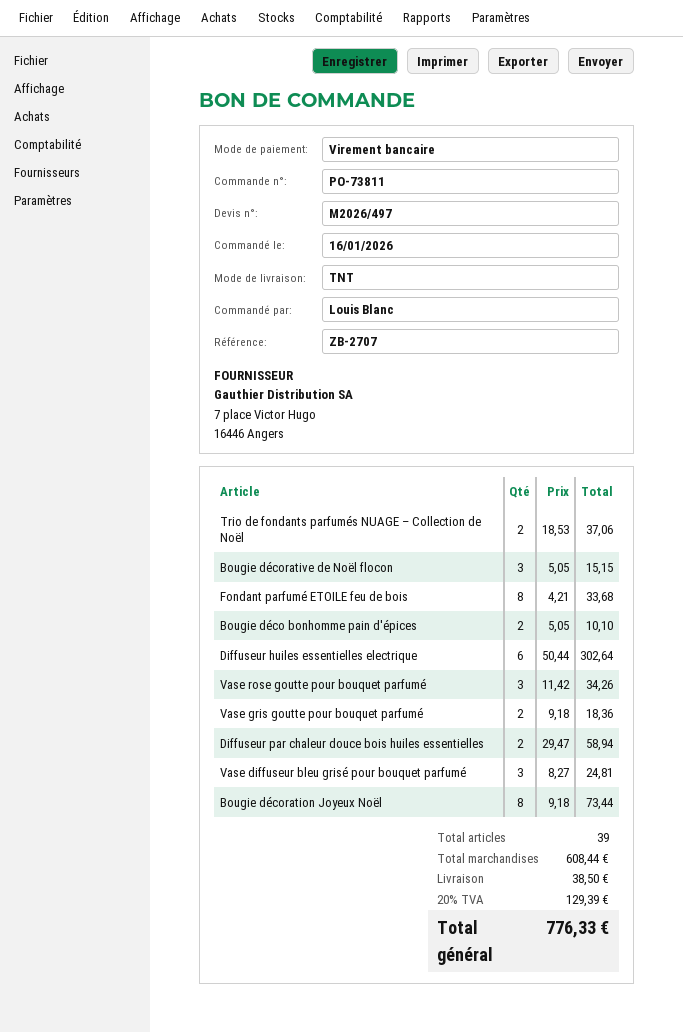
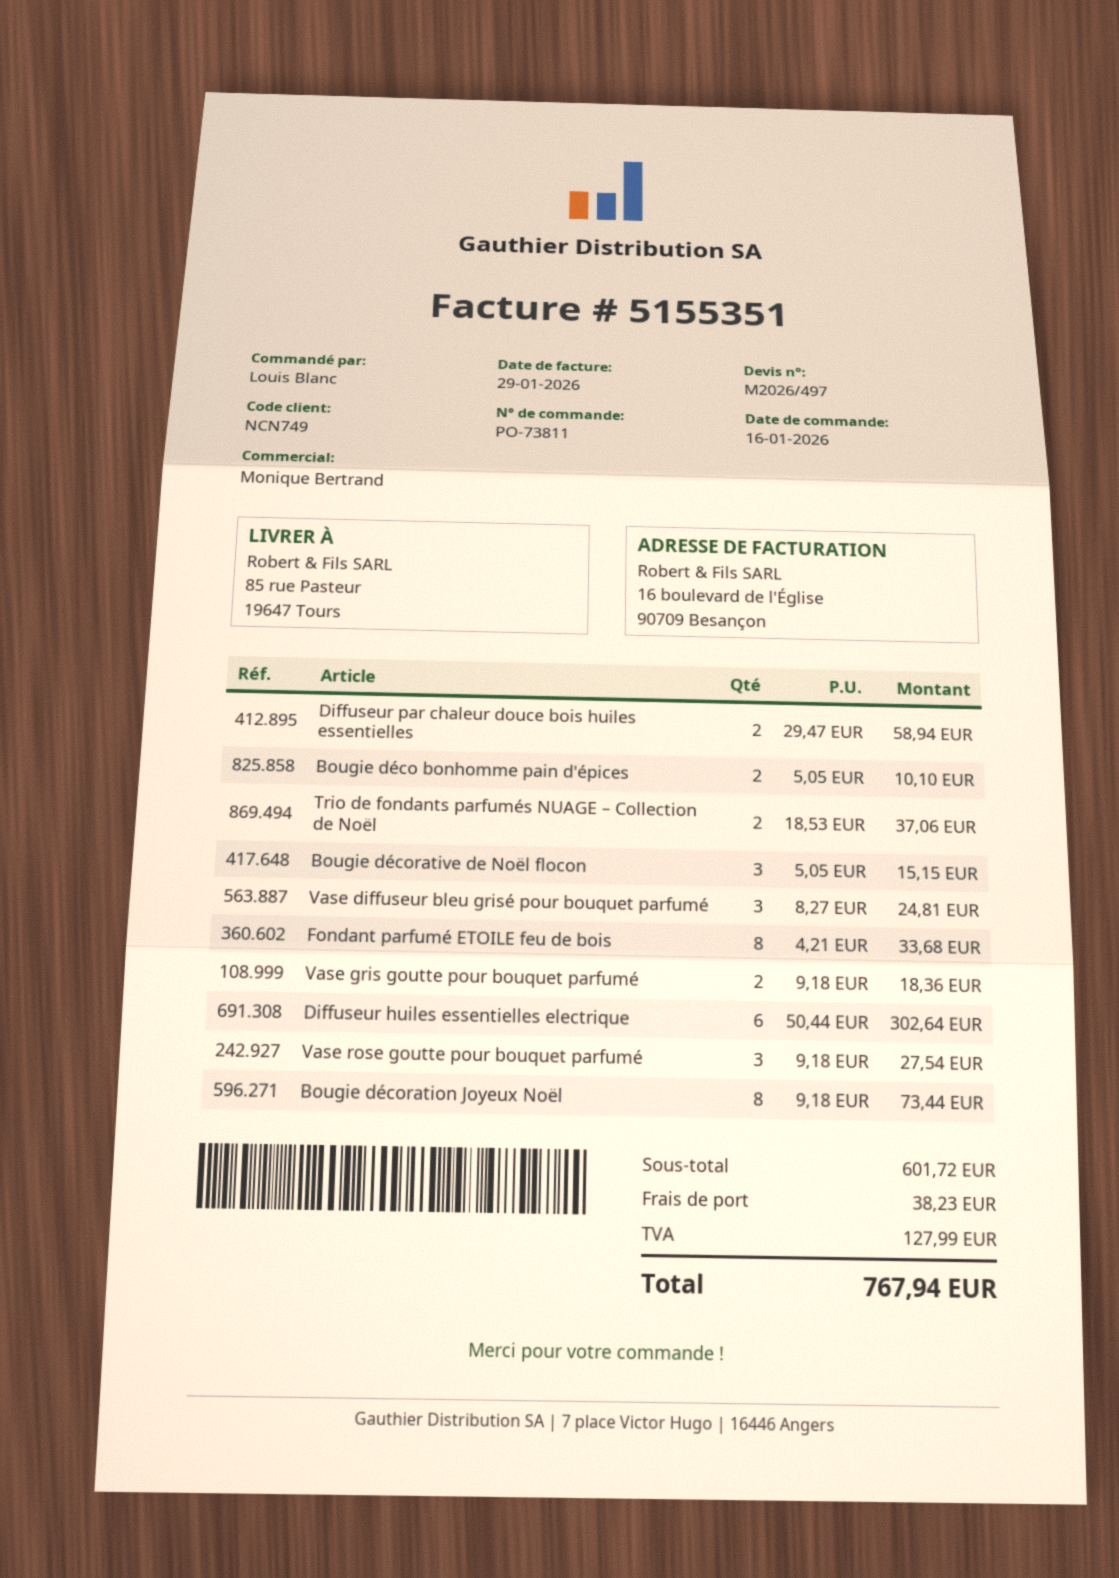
Vase rose goutte pour bouquet parfumé: 3 x 11.42 = 34.26 -> 3 x 9.18 = 27.54
subtotal: 608.44 -> 601.72
shipping: 38.50 -> 38.23
tax: 129.39 -> 127.99
total: 776.33 -> 767.94

